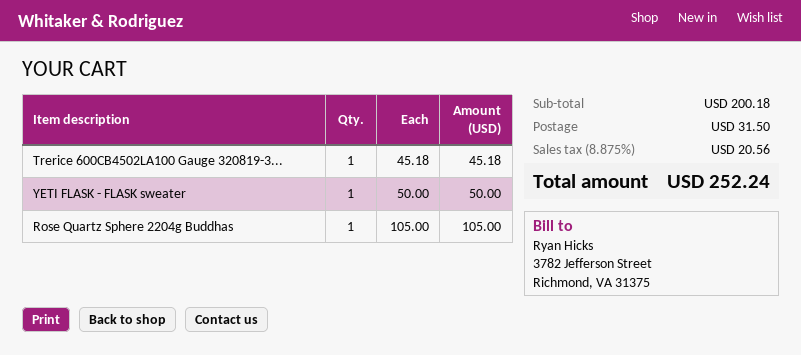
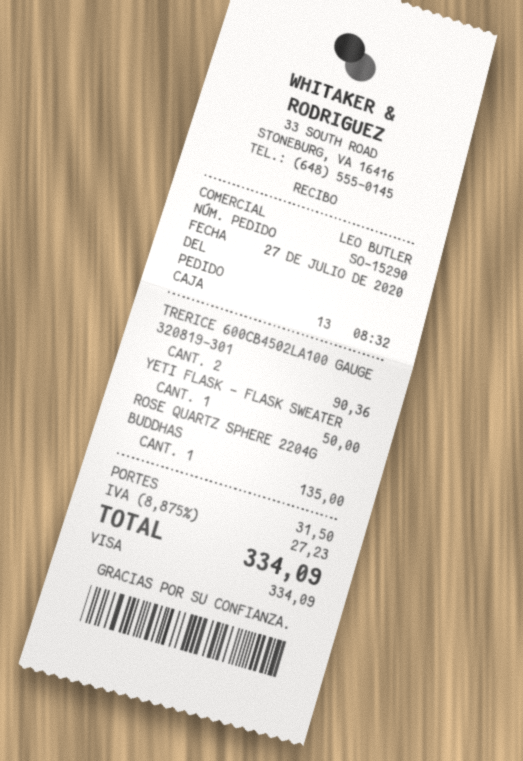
Trerice 600CB4502LA100 Gauge 320819-3...: 1 for 45.18 -> 2 for 90.36
Rose Quartz Sphere 2204g Buddhas: 1 for 105.00 -> 1 for 135.00
tax: 8.875% = 20.56 -> 8.875% = 27.23
total: 252.24 -> 334.09

